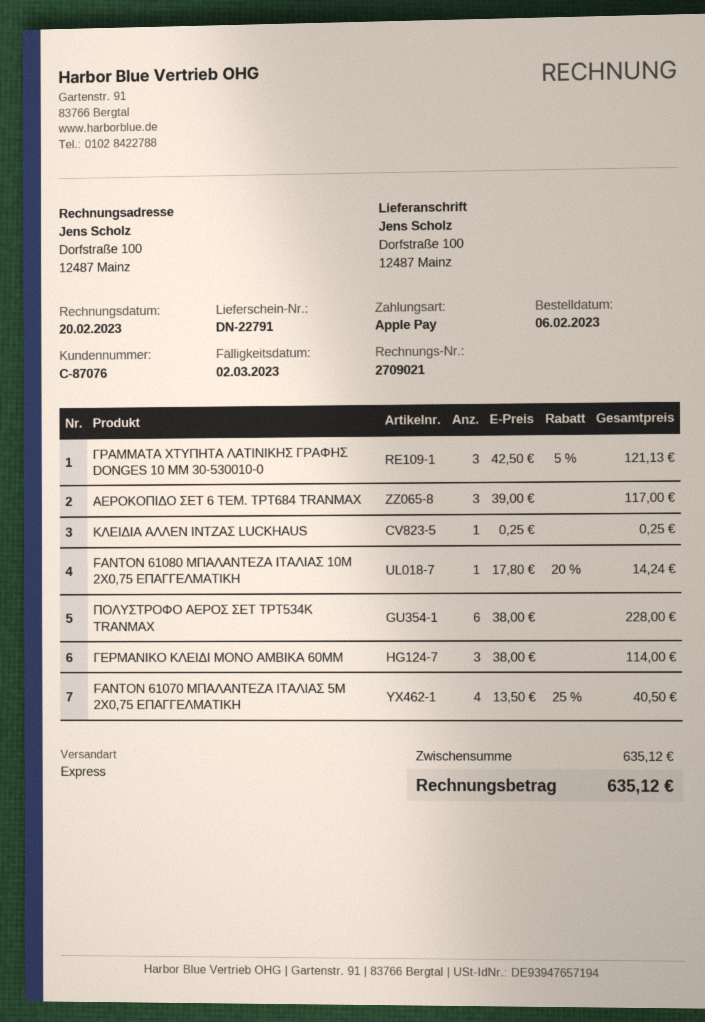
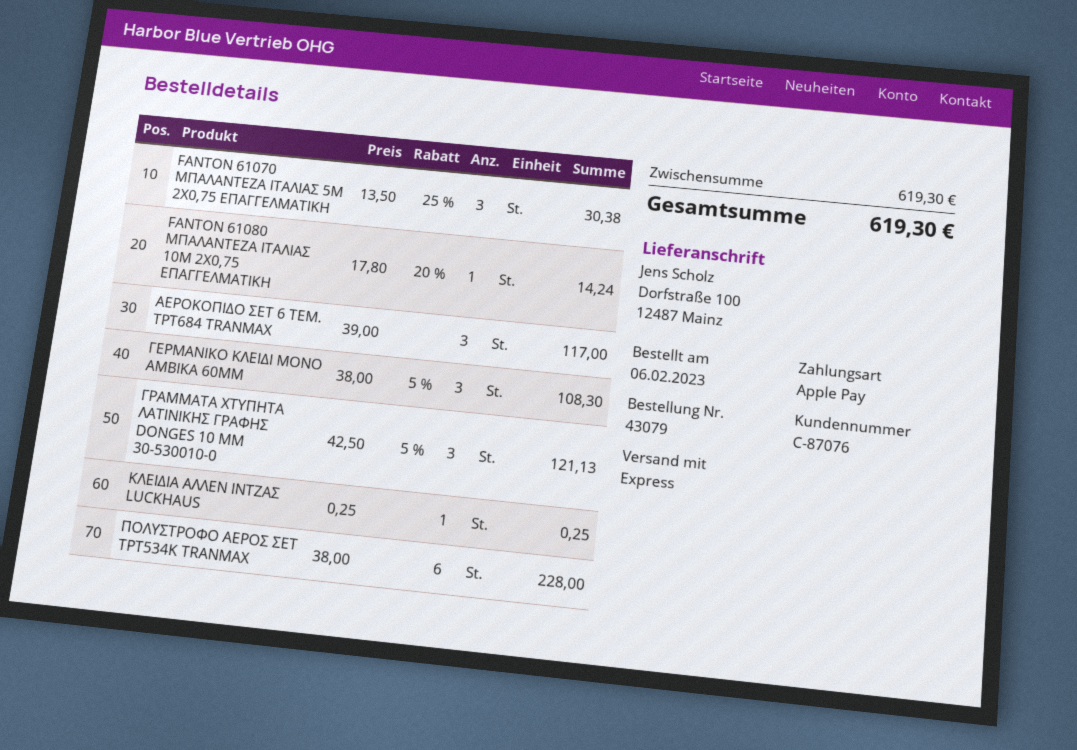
ΓΕΡΜΑΝΙΚO ΚΛΕΙΔΙ ΜΟΝΟ AMBIKA 60MM: 3 x 38.00 = 114.00 -> 3 x 38.00 - 5% = 108.30
FANTON 61070 ΜΠΑΛΑΝΤΕΖΑ ΙΤΑΛΙΑΣ 5Μ 2X0,75 ΕΠΑΓΓΕΛΜΑΤΙΚΗ: 4 x 13.50 - 25% = 40.50 -> 3 x 13.50 - 25% = 30.38
subtotal: 635.12 -> 619.30
total: 635.12 -> 619.30

